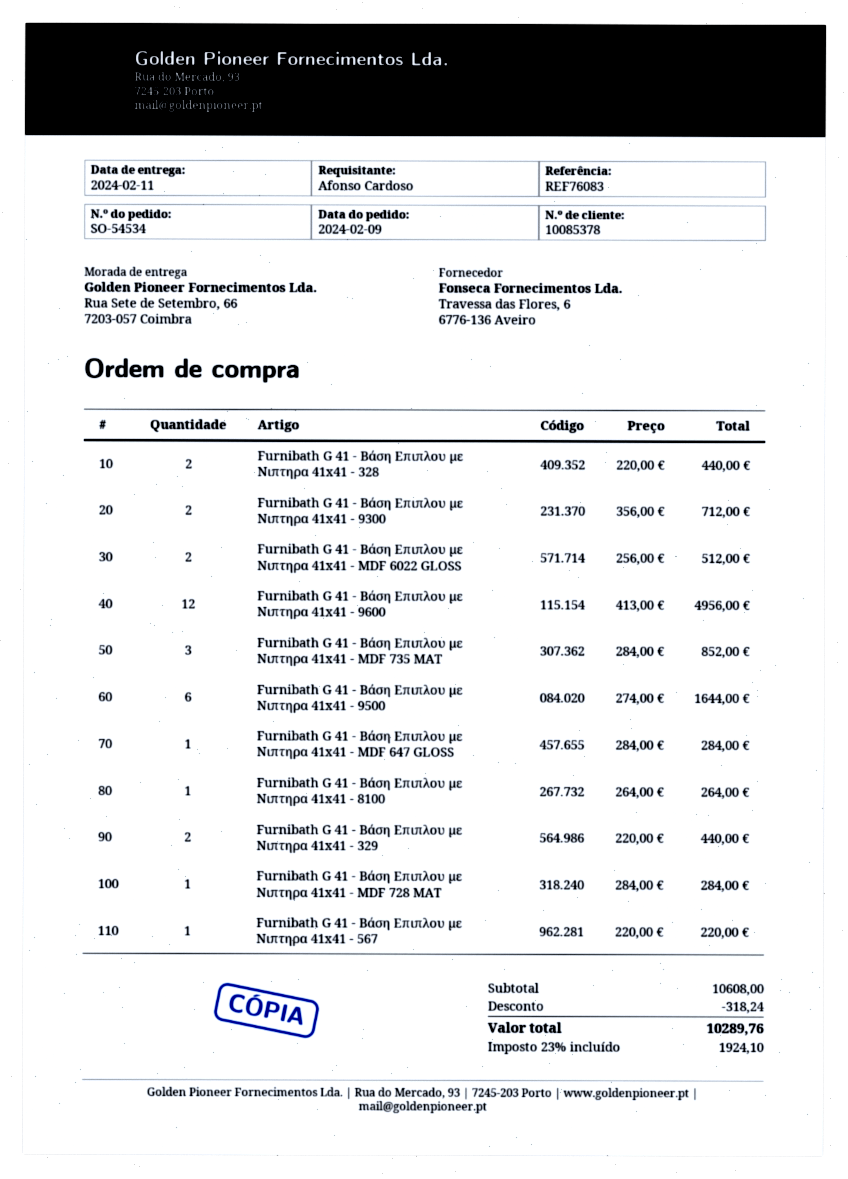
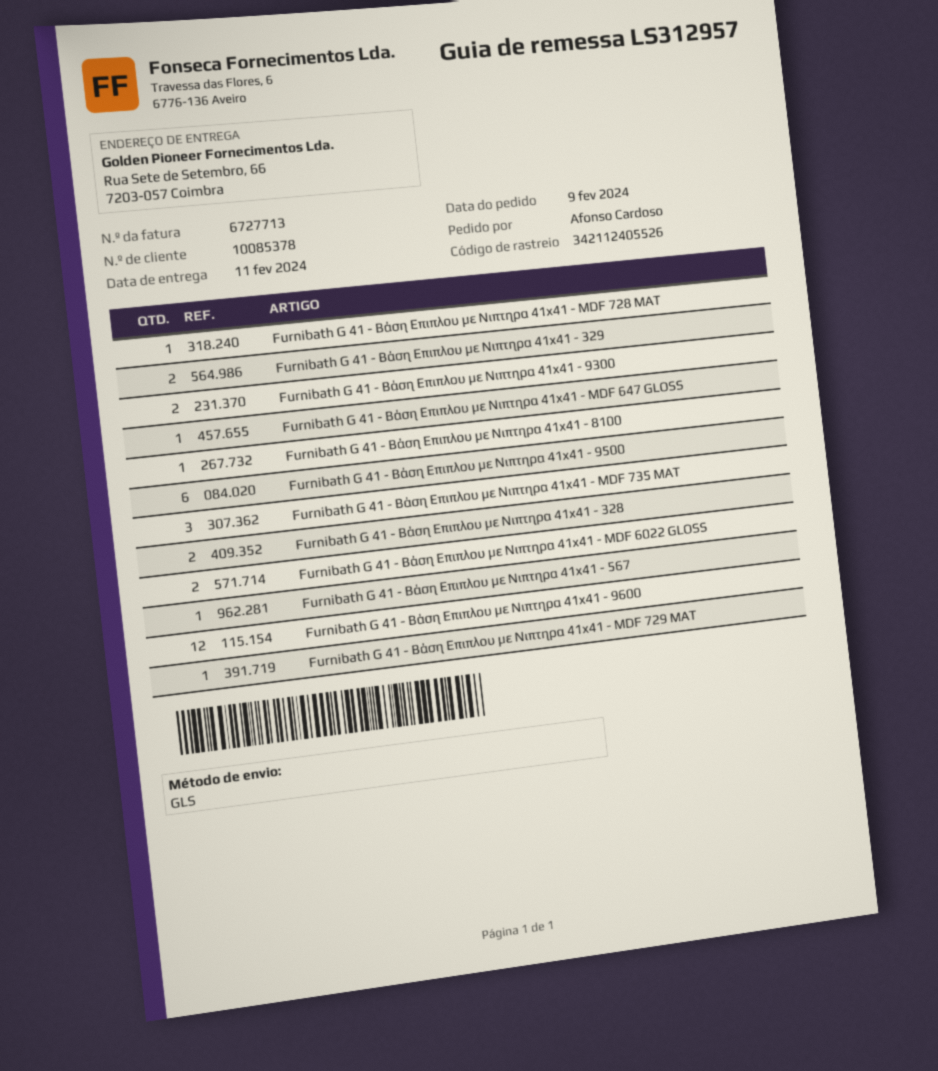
Furnibath G 41 - Βάση Επιπλου με Νιπτηρα 41x41 - MDF 729 MAT: none -> 1

